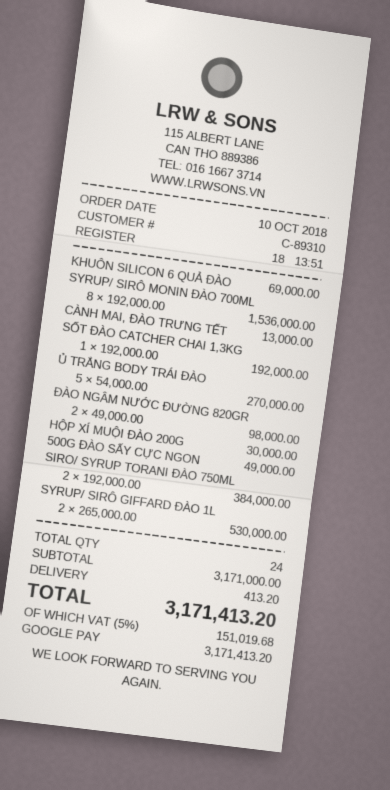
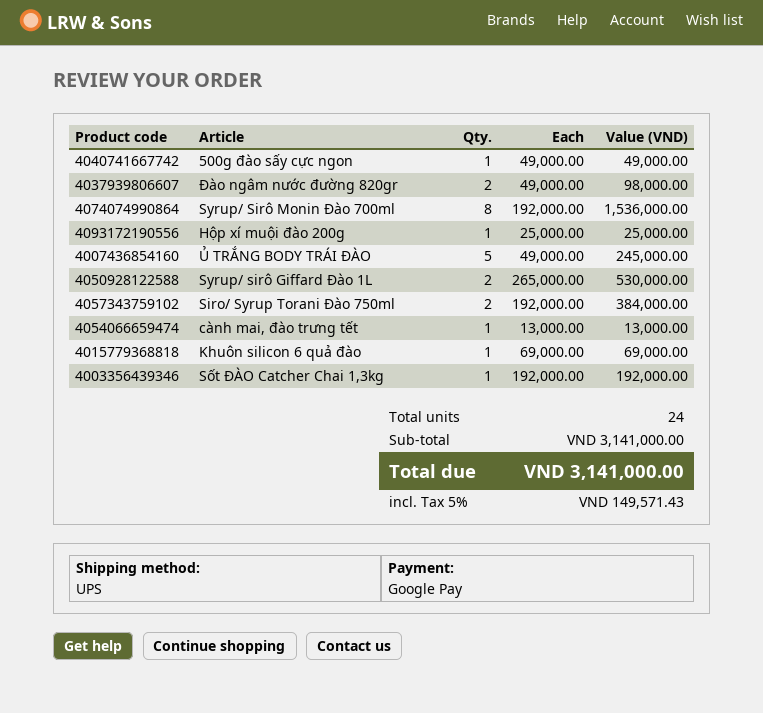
Ủ TRẮNG BODY TRÁI ĐÀO: 5 x 54000.00 = 270000.00 -> 5 x 49000.00 = 245000.00
HỘP XÍ MUỘI ĐÀO 200G: 1 x 30000.00 = 30000.00 -> 1 x 25000.00 = 25000.00
subtotal: 3171000.00 -> 3141000.00
shipping: 413.20 -> none
tax: 5% = 151019.68 -> 5% = 149571.43
total: 3171413.20 -> 3141000.00

